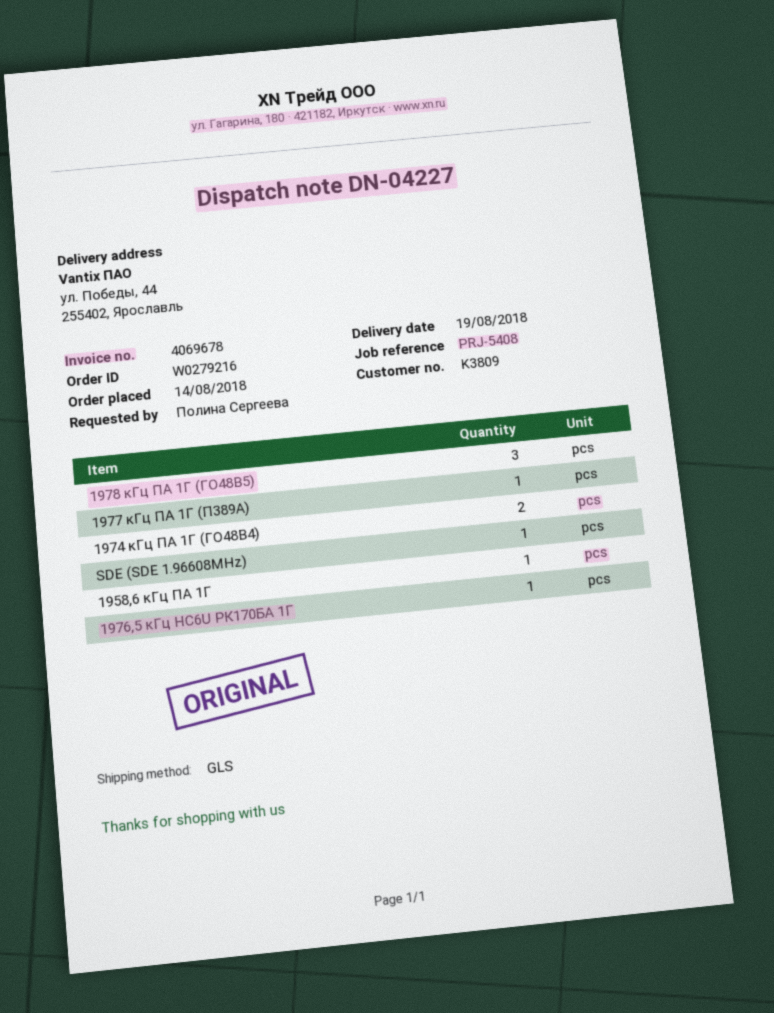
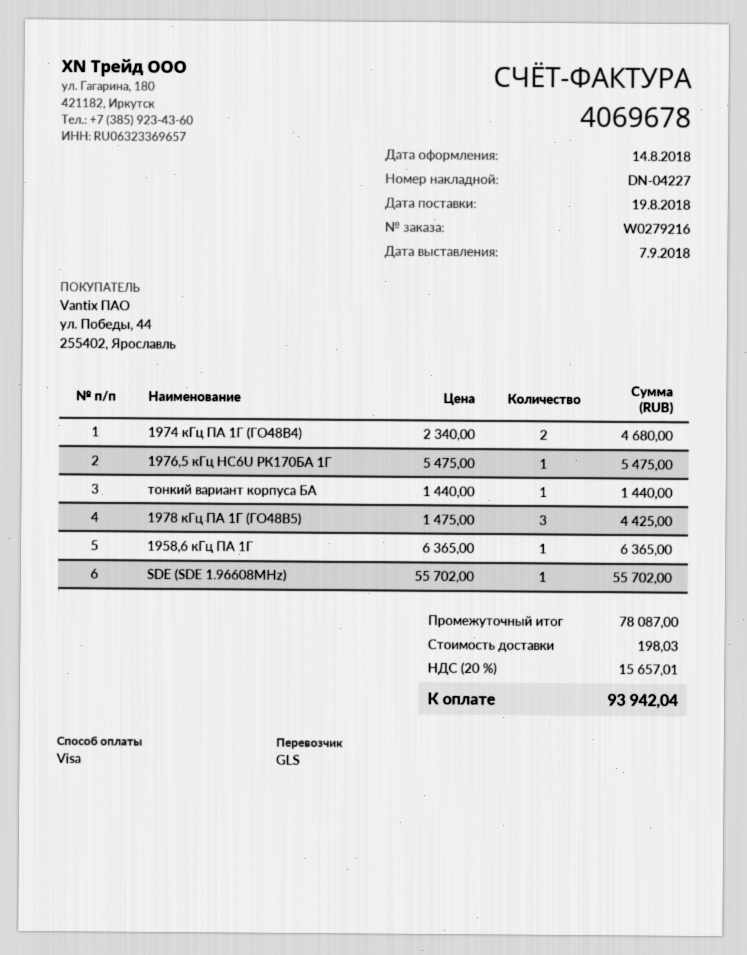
1977 кГц ПА 1Г (П389А): 1 -> none
тонкий вариант корпуса БА: none -> 1

